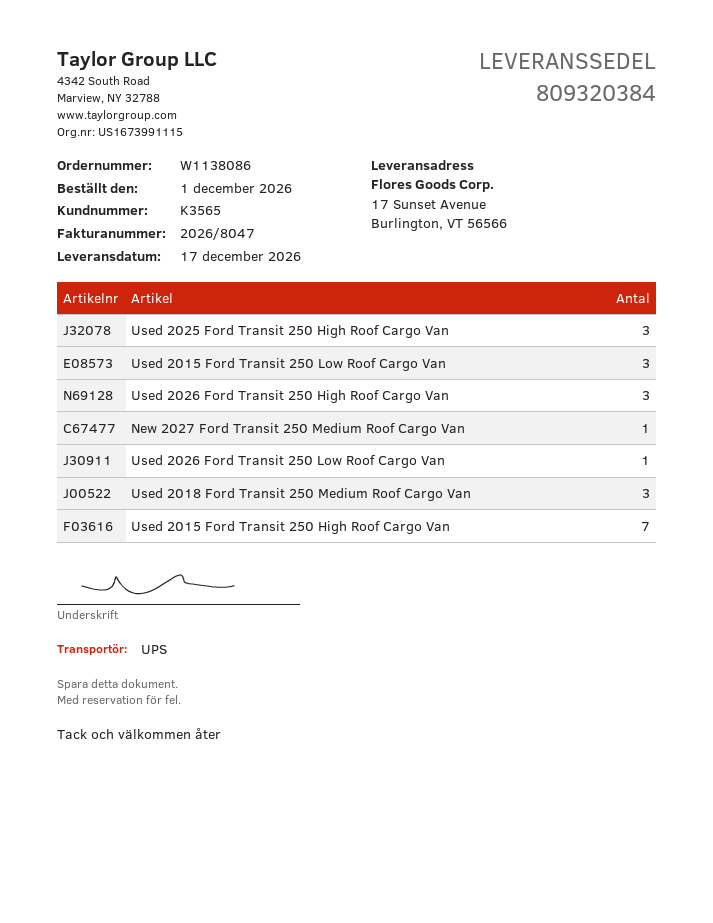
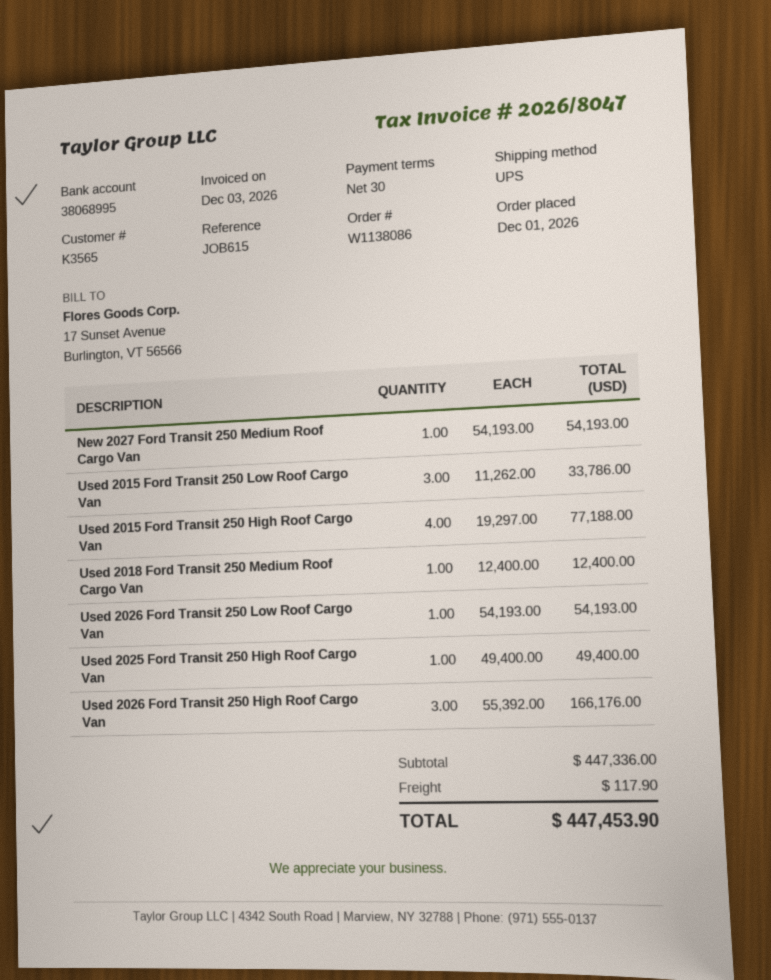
Used 2025 Ford Transit 250 High Roof Cargo Van: 3 -> 1
Used 2018 Ford Transit 250 Medium Roof Cargo Van: 3 -> 1
Used 2015 Ford Transit 250 High Roof Cargo Van: 7 -> 4

